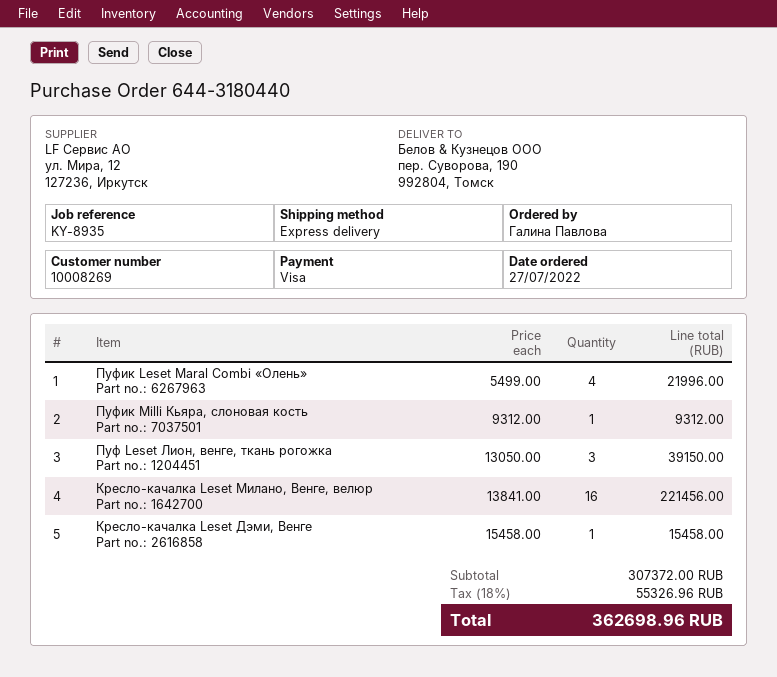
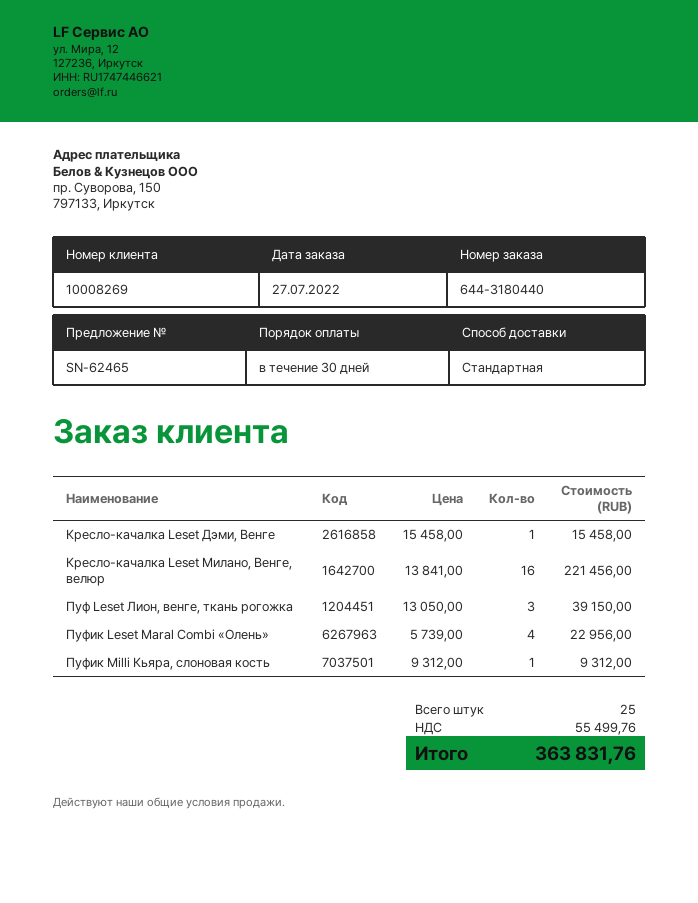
shipping method: express -> standard
Пуфик Leset Maral Combi «Олень»: 4 x 5499.00 = 21996.00 -> 4 x 5739.00 = 22956.00
tax: 55326.96 -> 55499.76
total: 362698.96 -> 363831.76

